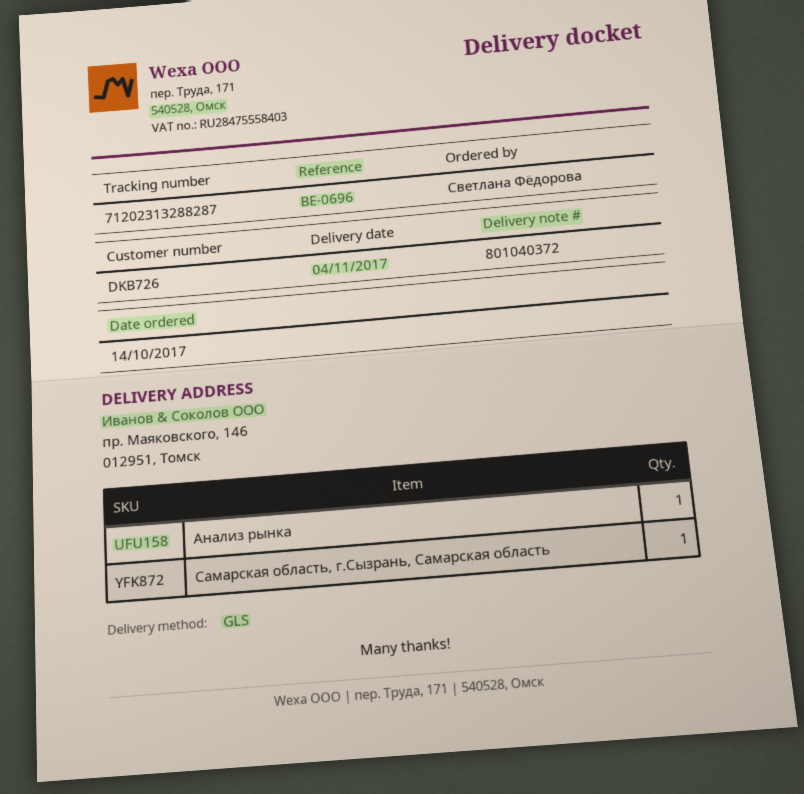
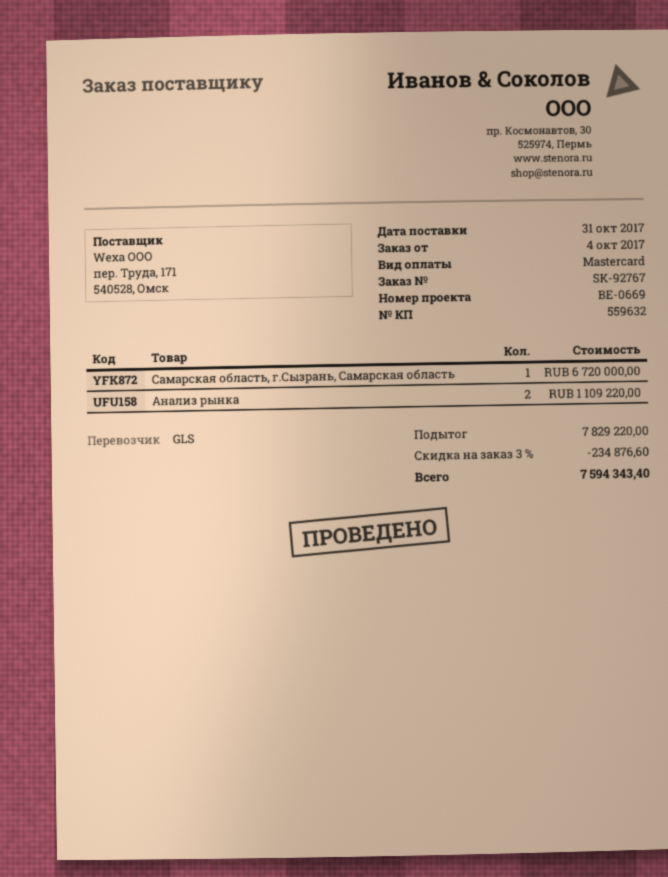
order date: 2017-10-14 -> 2017-10-04
delivery date: 2017-11-04 -> 2017-10-31
reference: BE-0696 -> BE-0669
Анализ рынка: 1 -> 2

